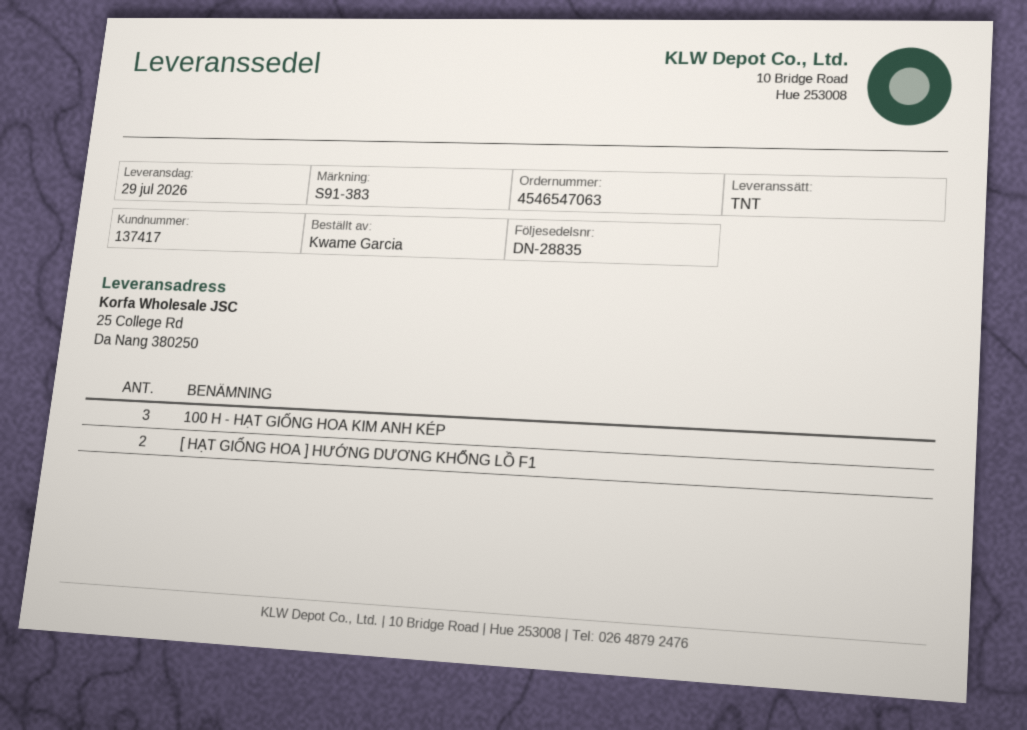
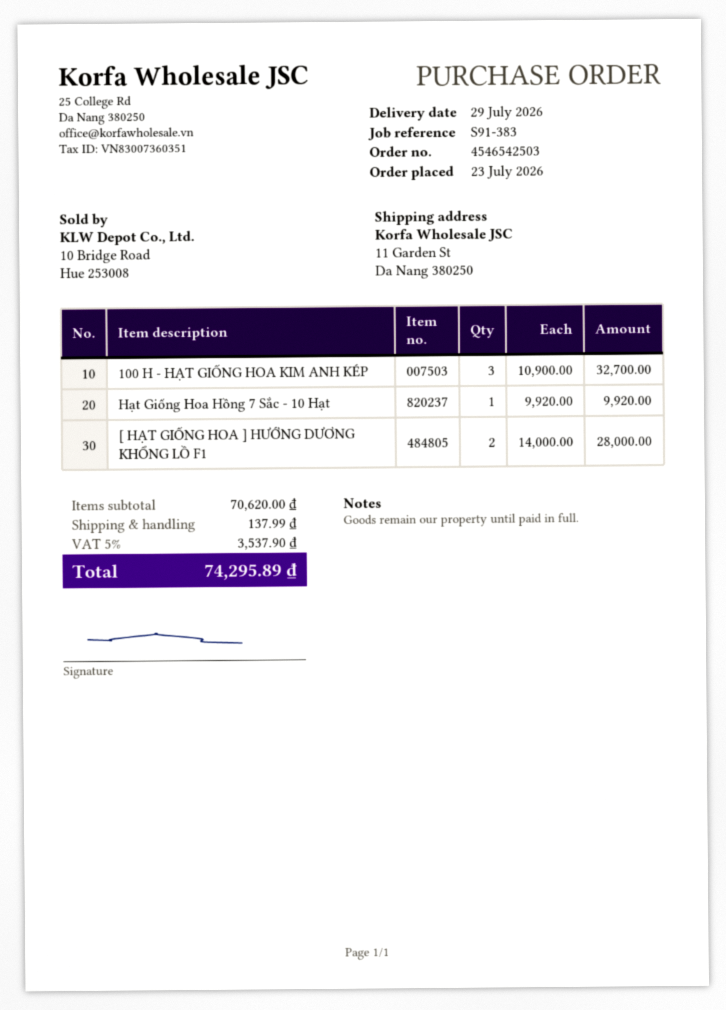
order number: 4546547063 -> 4546542503
ship to: 25 College Rd, Da Nang 380250 -> 11 Garden St, Da Nang 380250
Hạt Giống Hoa Hồng 7 Sắc - 10 Hạt: none -> 1

